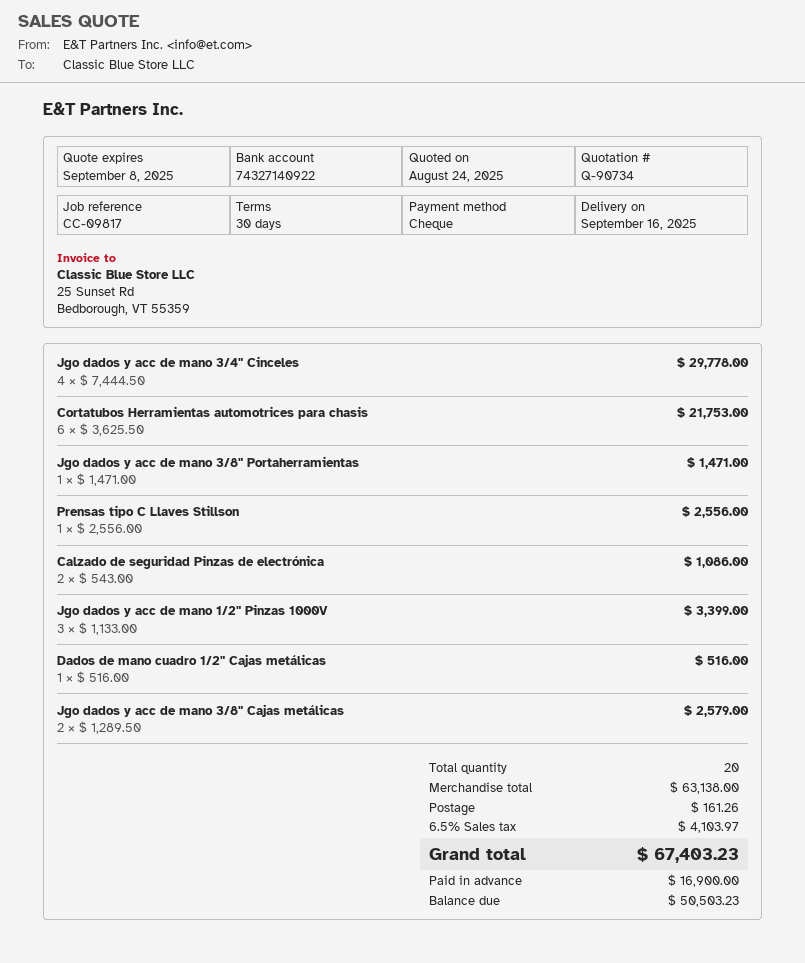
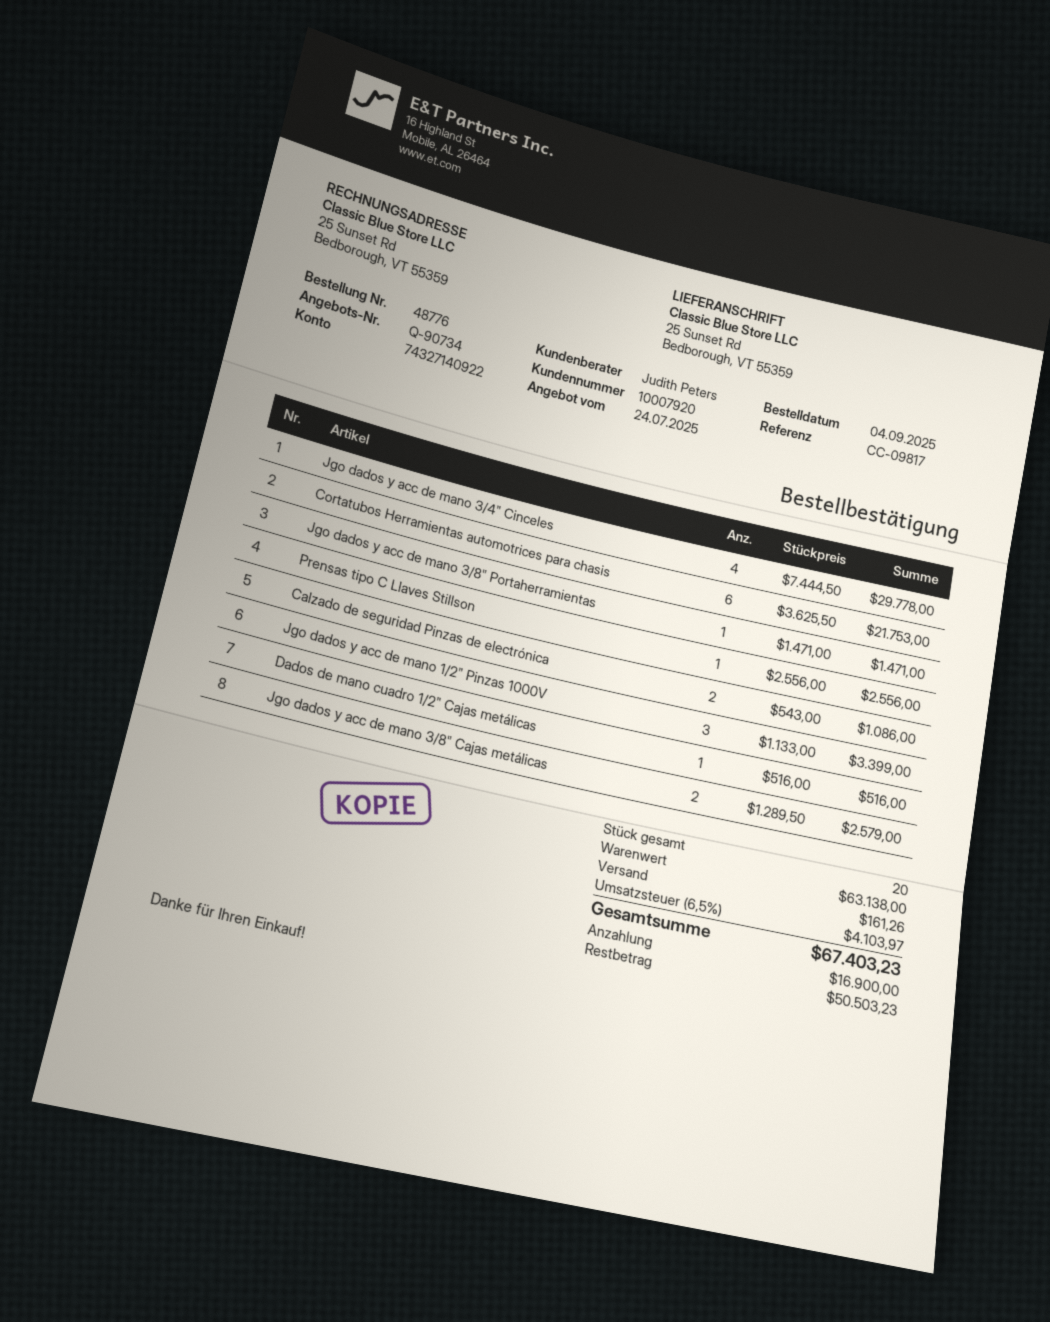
quote date: 2025-08-24 -> 2025-07-24

